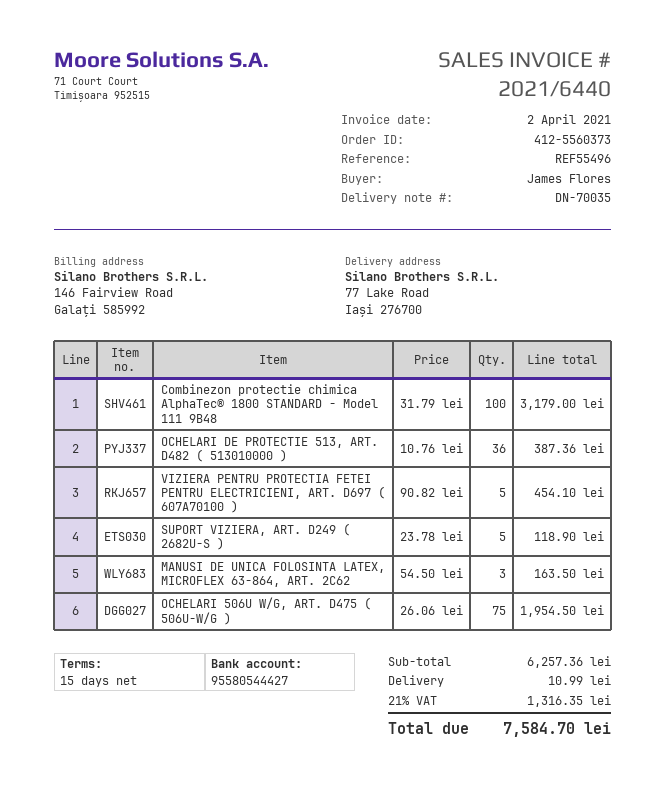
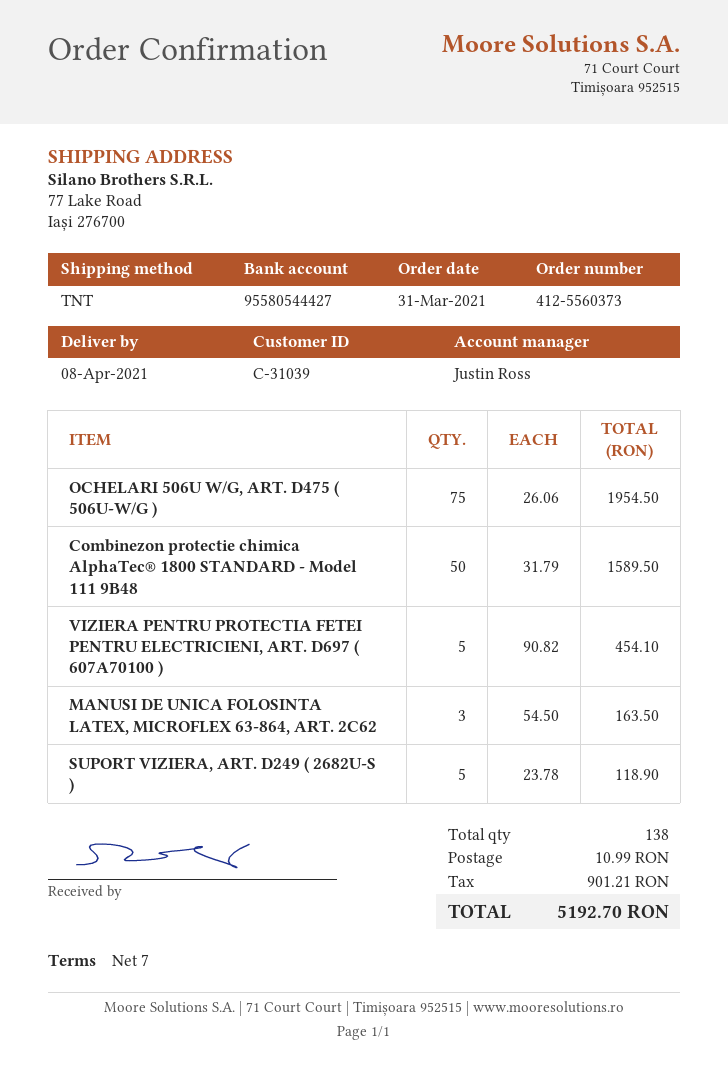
payment terms: 15 days -> 7 days
Combinezon protectie chimica AlphaTec® 1800 STANDARD - Model 111 9B48: 100 x 31.79 = 3179.00 -> 50 x 31.79 = 1589.50
OCHELARI DE PROTECTIE 513, ART. D482 ( 513010000 ): 36 x 10.76 = 387.36 -> none
tax: 1316.35 -> 901.21
total: 7584.70 -> 5192.70

